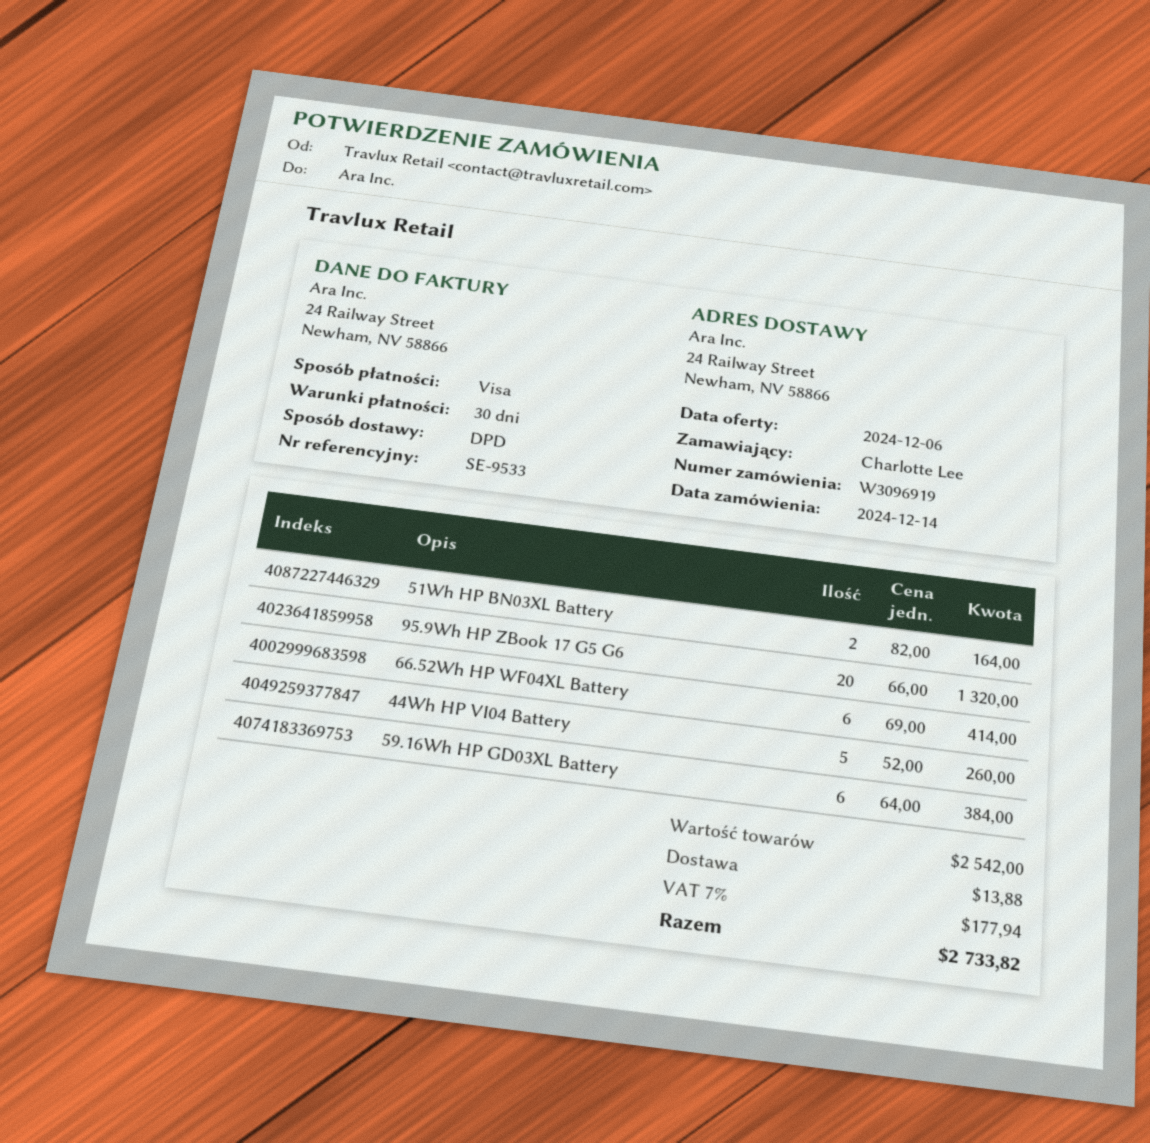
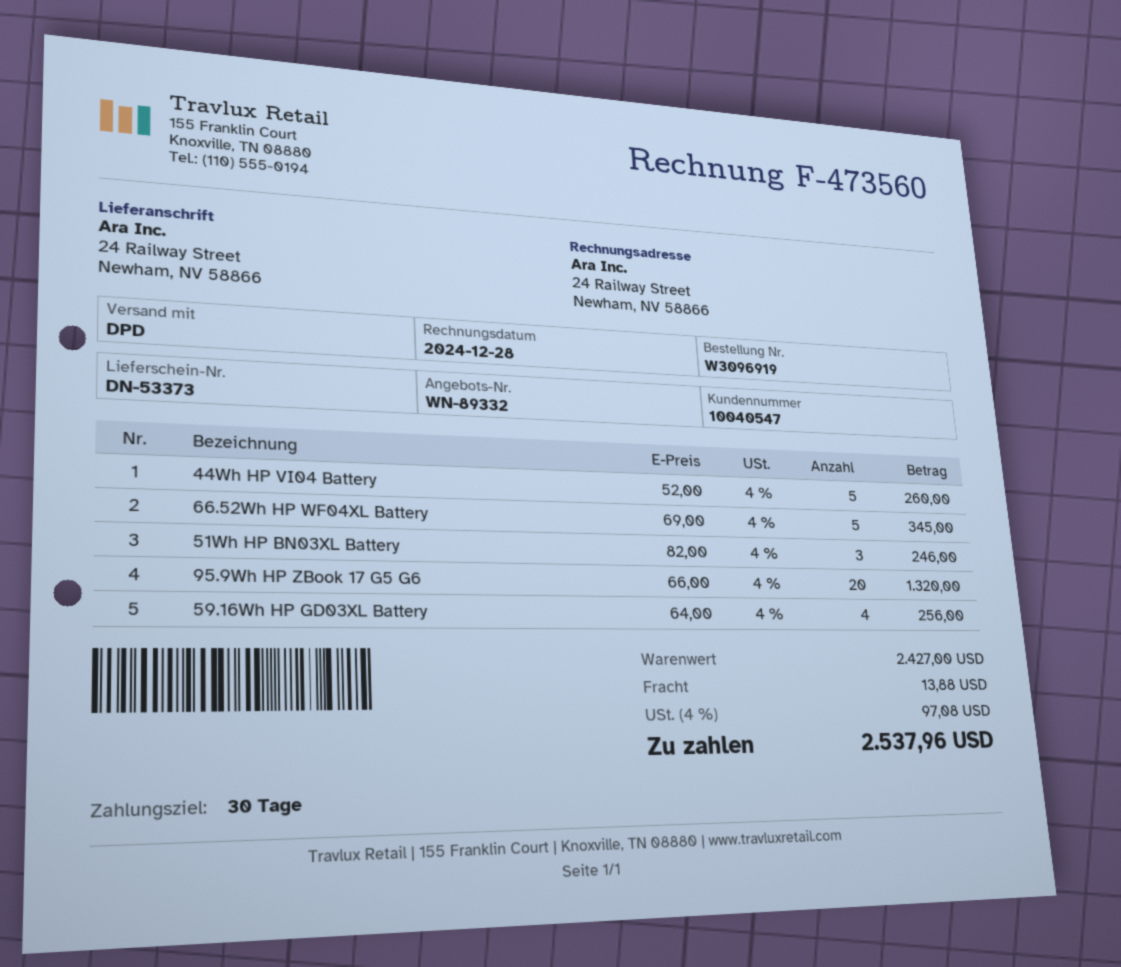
51Wh HP BN03XL Battery: 2 x 82.00 = 164.00 -> 3 x 82.00 = 246.00
66.52Wh HP WF04XL Battery: 6 x 69.00 = 414.00 -> 5 x 69.00 = 345.00
59.16Wh HP GD03XL Battery: 6 x 64.00 = 384.00 -> 4 x 64.00 = 256.00
subtotal: 2542.00 -> 2427.00
tax: 7% = 177.94 -> 4% = 97.08
total: 2733.82 -> 2537.96

